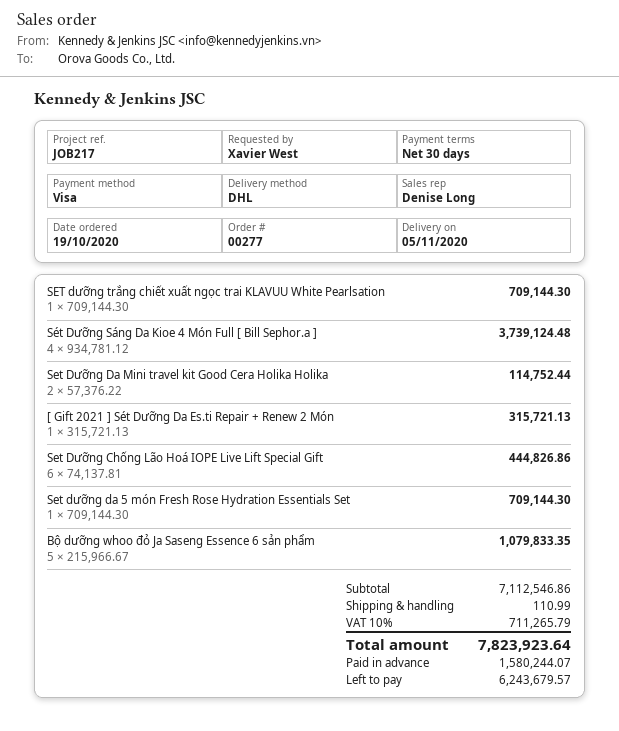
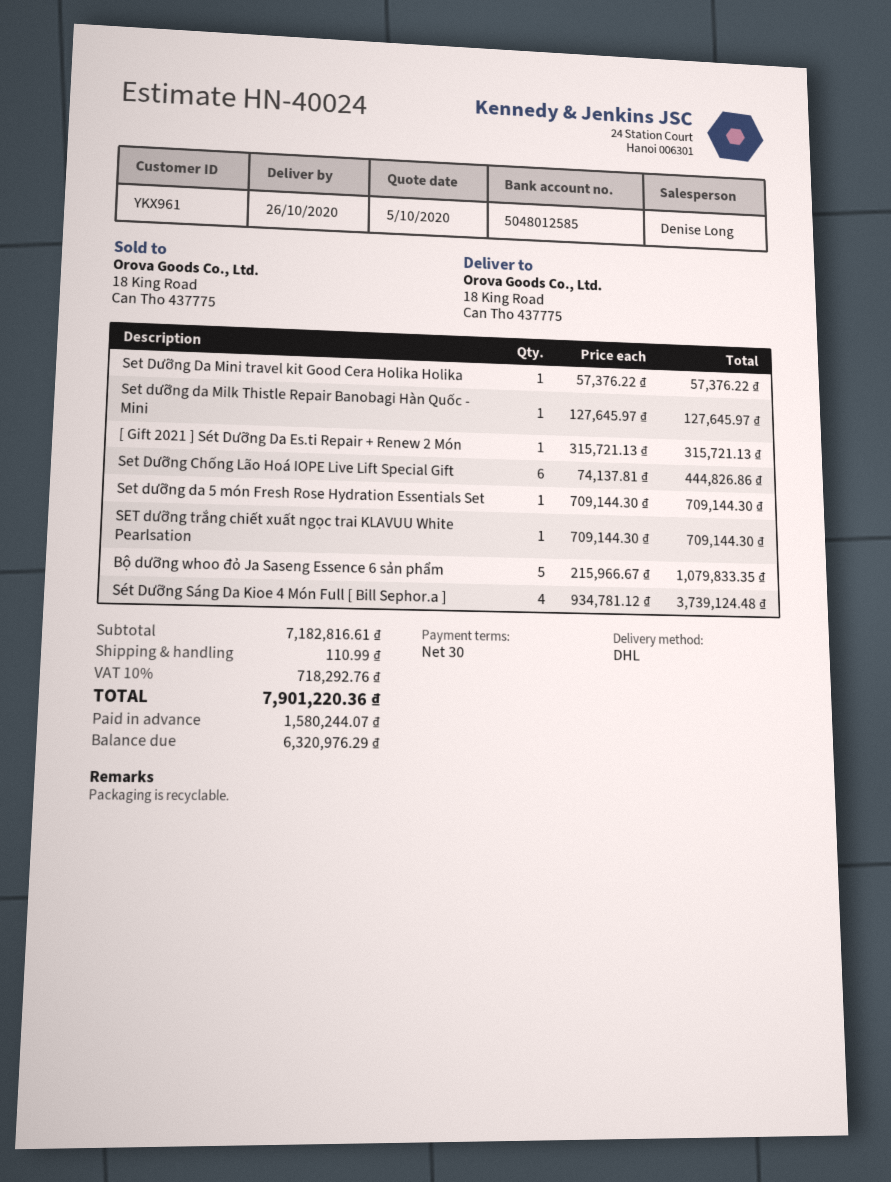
delivery date: 2020-11-05 -> 2020-10-26
Set Dưỡng Da Mini travel kit Good Cera Holika Holika: 2 x 57376.22 = 114752.44 -> 1 x 57376.22 = 57376.22
Set dưỡng da Milk Thistle Repair Banobagi Hàn Quốc - Mini: none -> 1 x 127645.97 = 127645.97
subtotal: 7112546.86 -> 7182816.61
tax: 10% = 711265.79 -> 10% = 718292.76
total: 7823923.64 -> 7901220.36
balance: 6243679.57 -> 6320976.29

